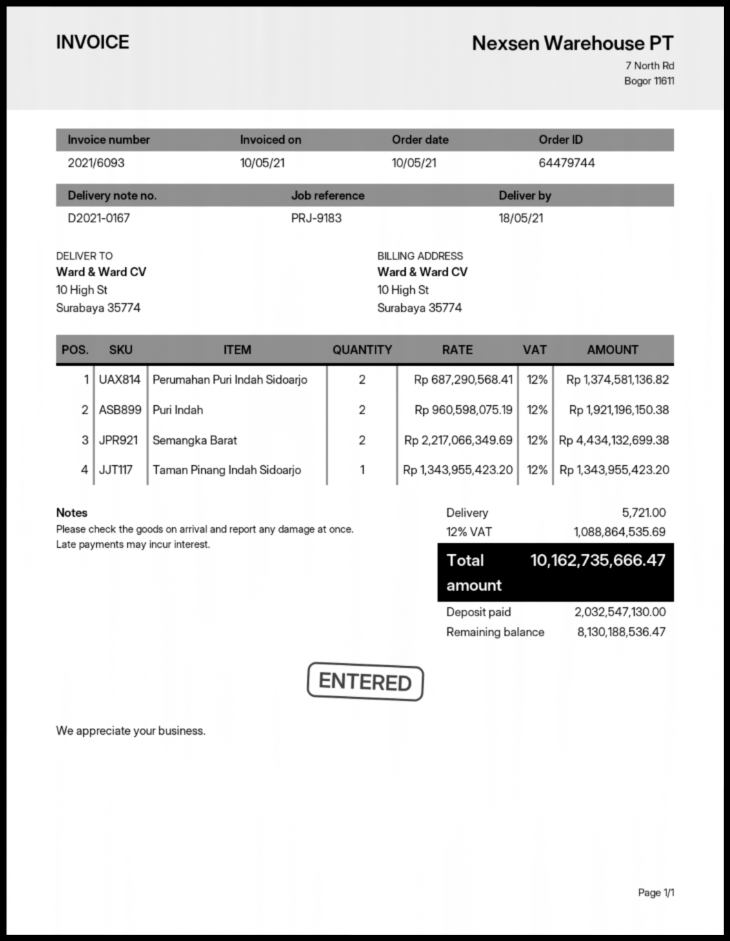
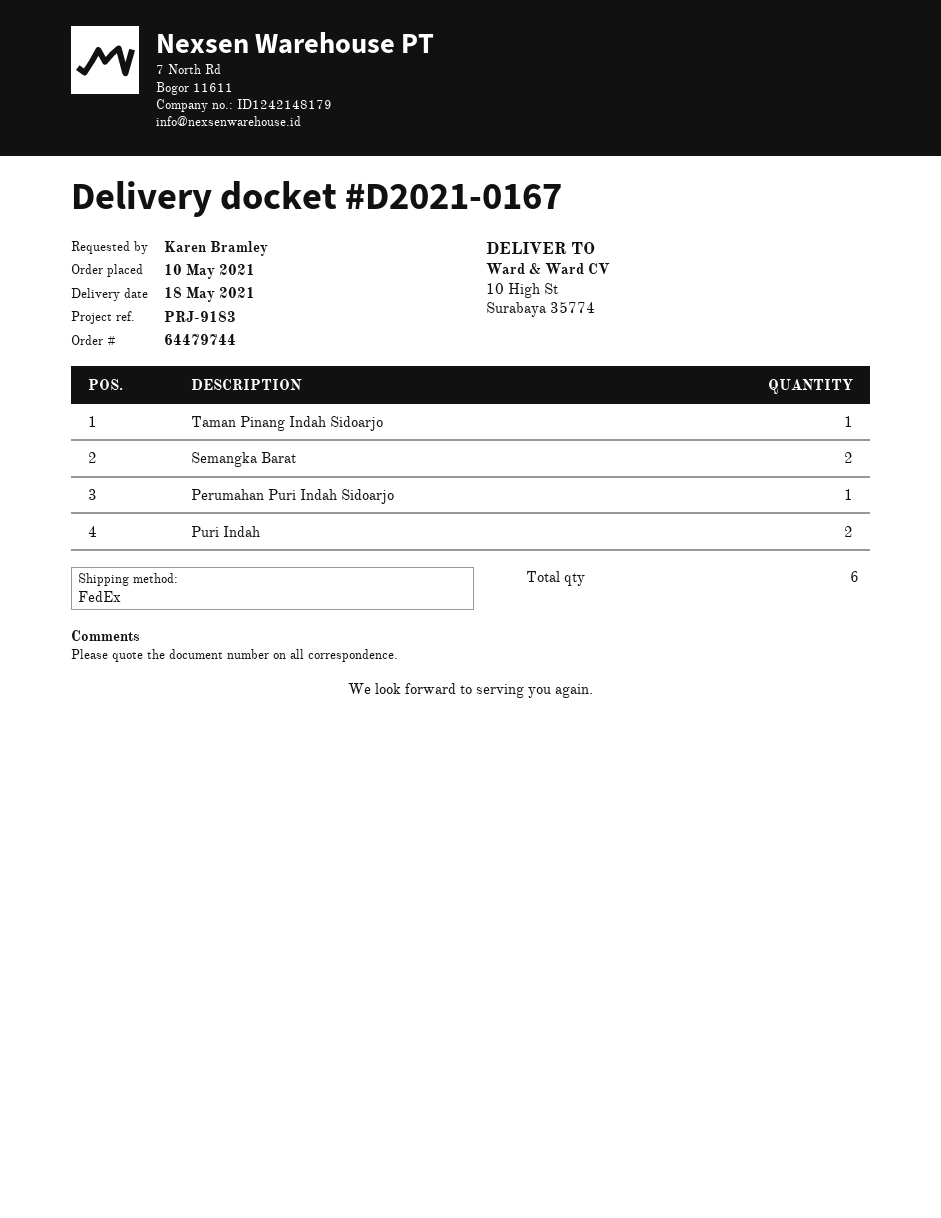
Perumahan Puri Indah Sidoarjo: 2 -> 1

